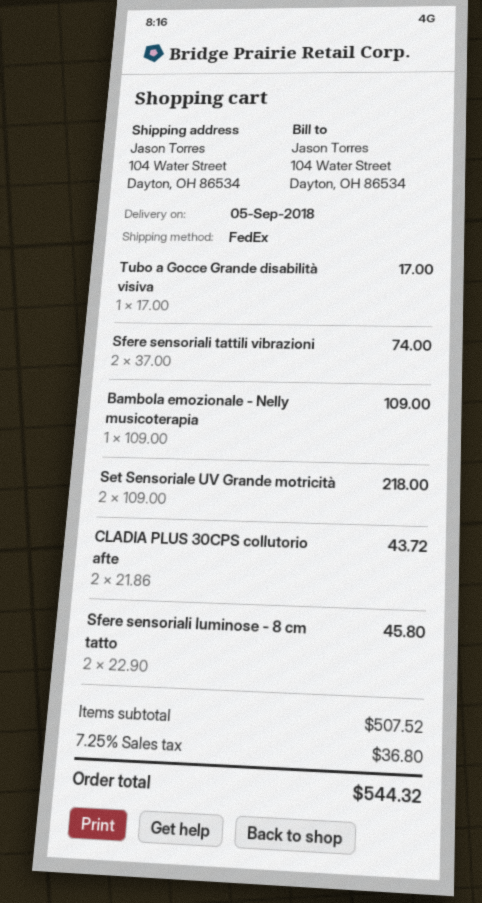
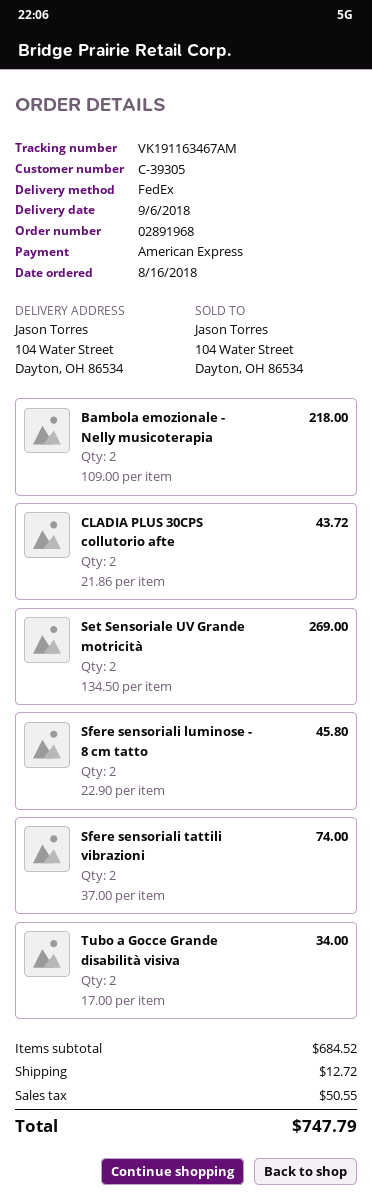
delivery date: 2018-09-05 -> 2018-09-06
Tubo a Gocce Grande disabilità visiva: 1 x 17.00 = 17.00 -> 2 x 17.00 = 34.00
Bambola emozionale - Nelly musicoterapia: 1 x 109.00 = 109.00 -> 2 x 109.00 = 218.00
Set Sensoriale UV Grande motricità: 2 x 109.00 = 218.00 -> 2 x 134.50 = 269.00
subtotal: 507.52 -> 684.52
shipping: none -> 12.72
tax: 36.80 -> 50.55
total: 544.32 -> 747.79

